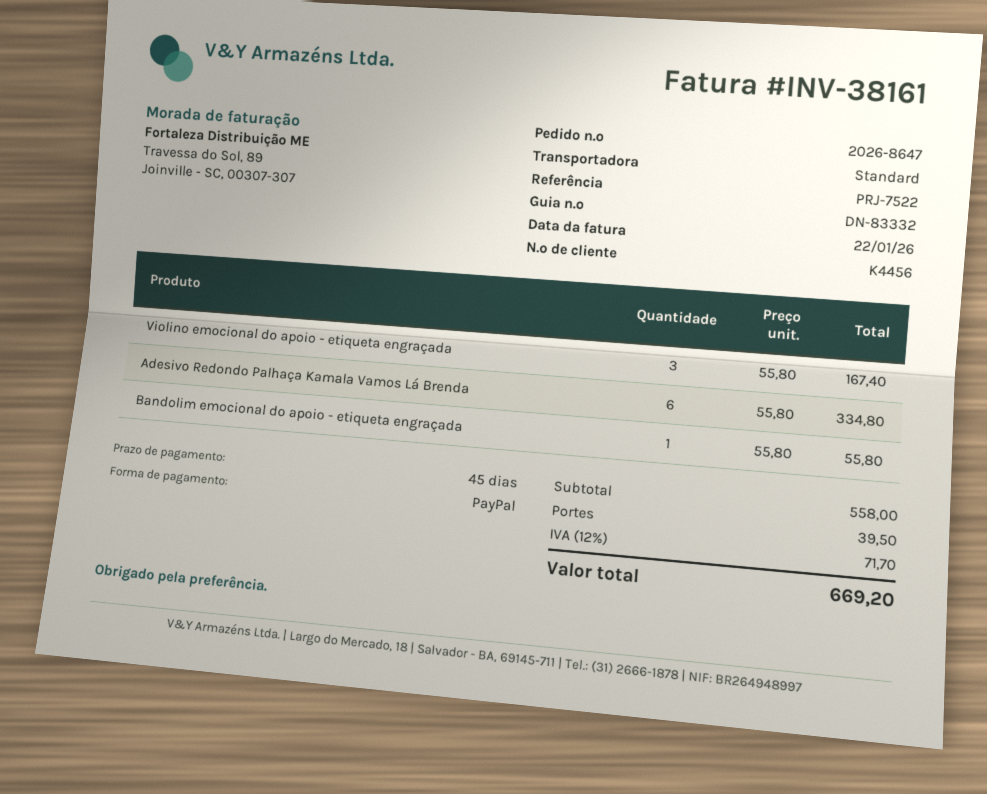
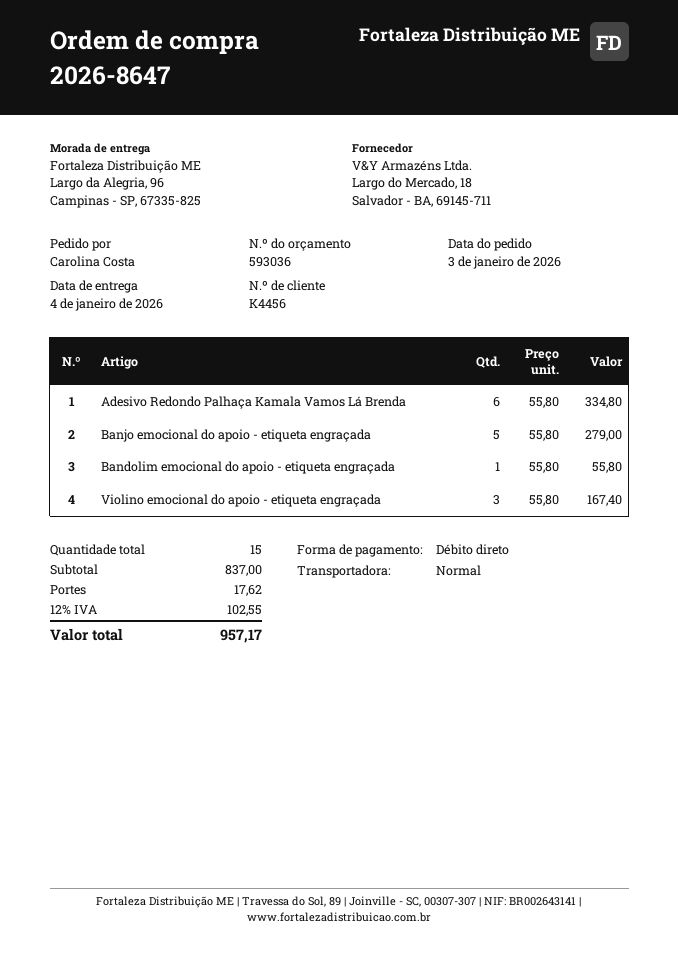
payment method: PayPal -> direct debit
Banjo emocional do apoio - etiqueta engraçada: none -> 5 x 55.80 = 279.00
subtotal: 558.00 -> 837.00
shipping: 39.50 -> 17.62
tax: 12% = 71.70 -> 12% = 102.55
total: 669.20 -> 957.17

